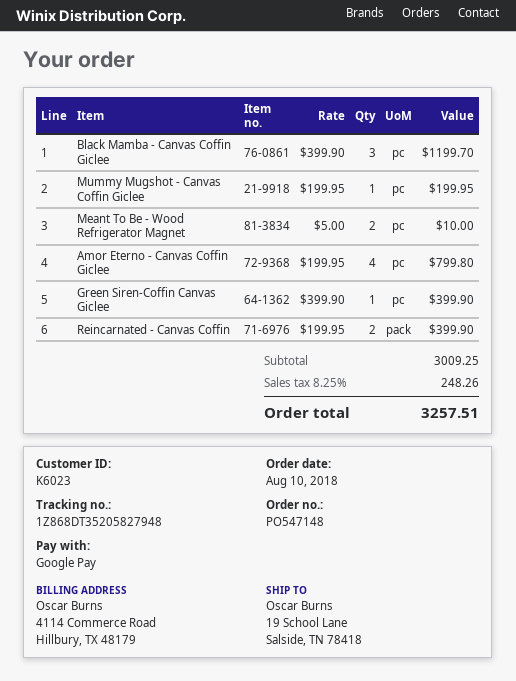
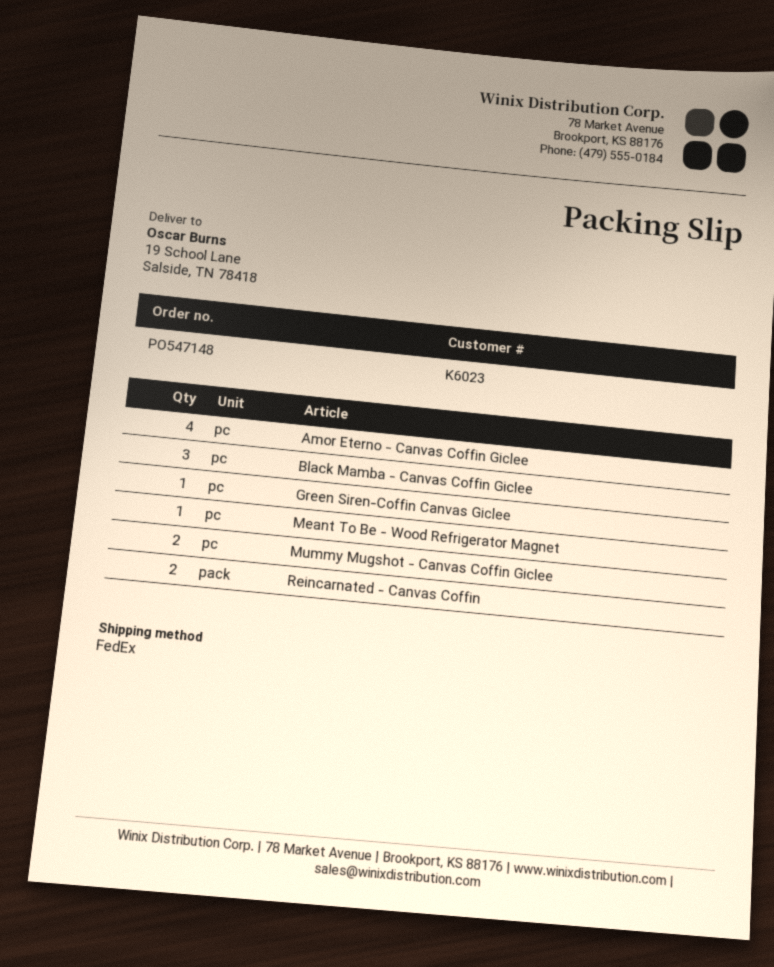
Mummy Mugshot - Canvas Coffin Giclee: 1 -> 2
Meant To Be - Wood Refrigerator Magnet: 2 -> 1

